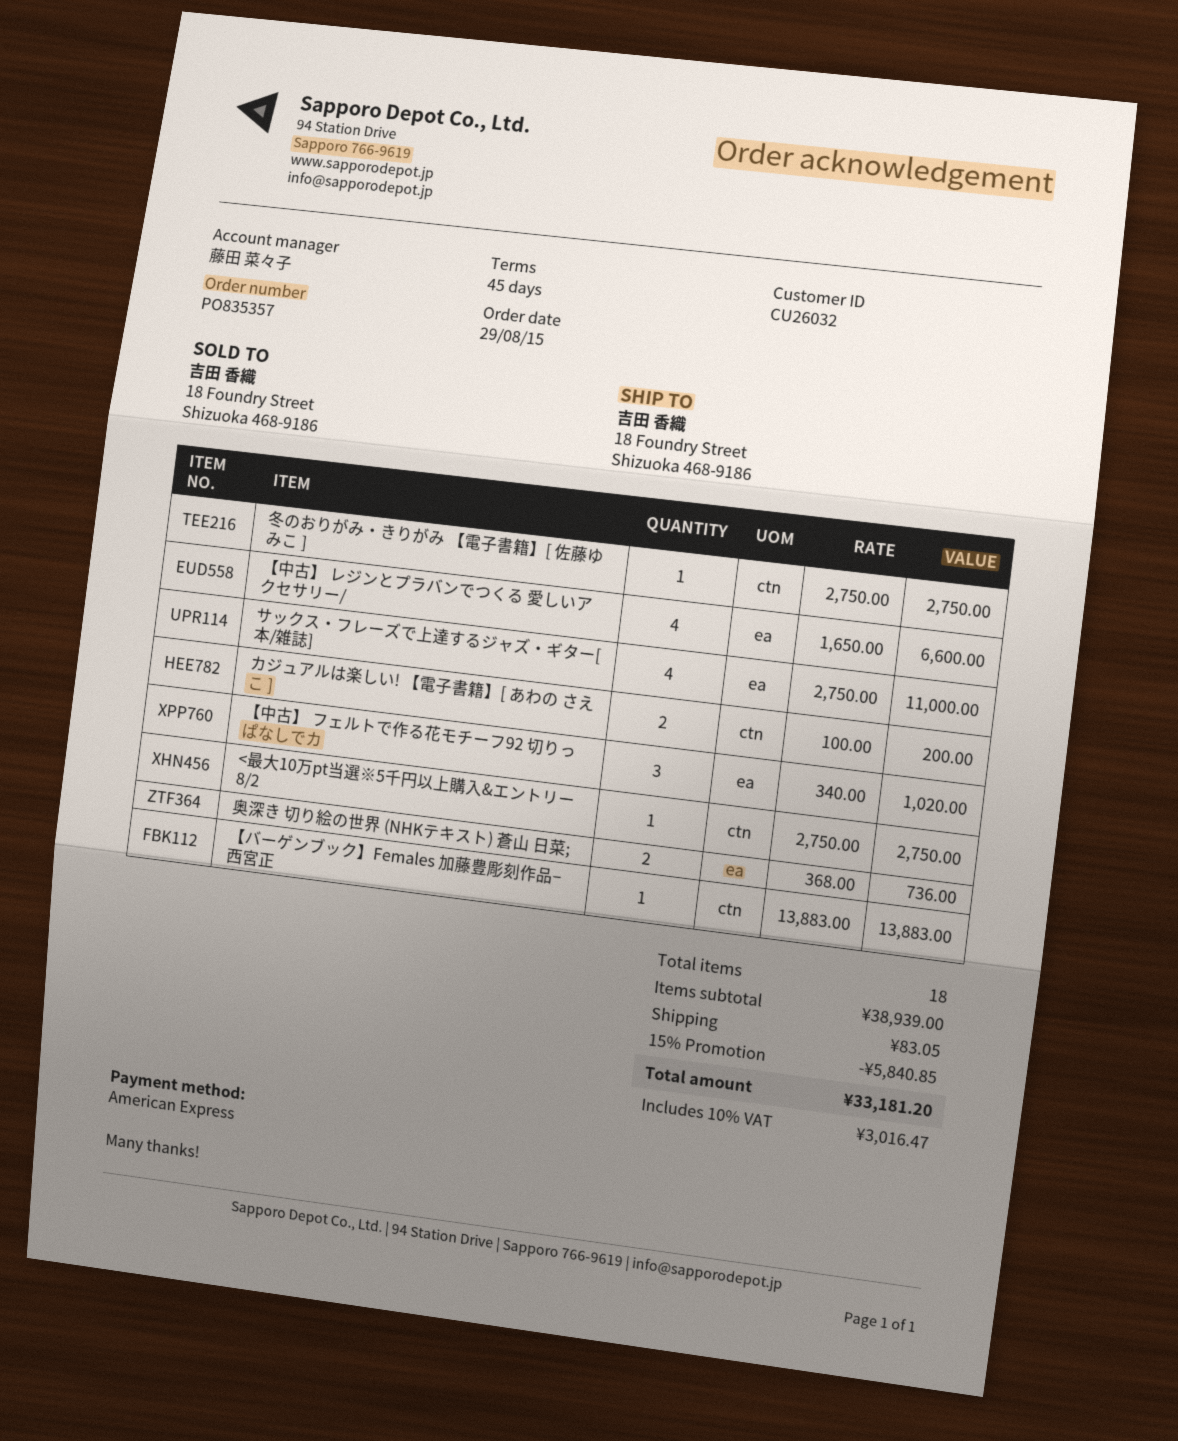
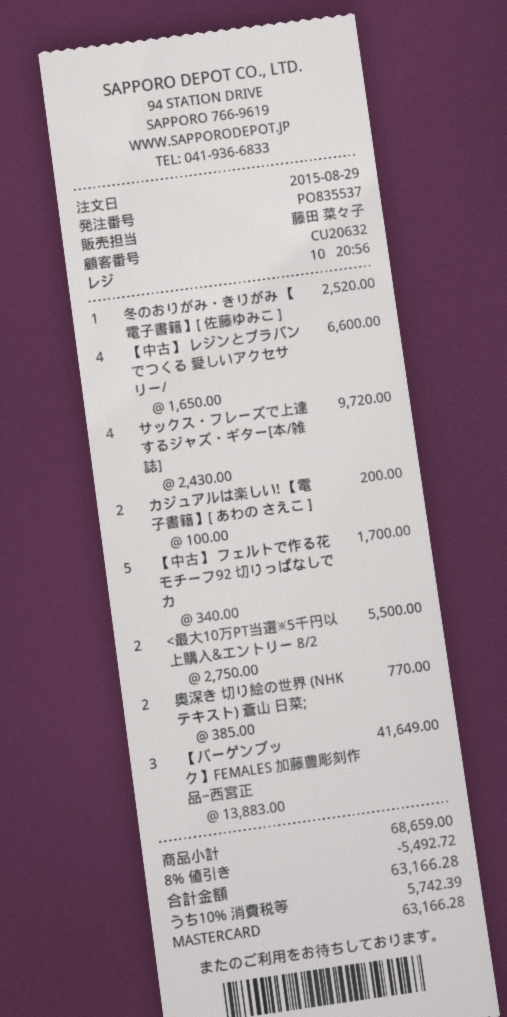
order number: PO835357 -> PO835537
customer number: CU26032 -> CU20632
payment method: American Express -> Mastercard
冬のおりがみ・きりがみ 【電子書籍】[ 佐藤ゆみこ ]: 1 x 2750.00 = 2750.00 -> 1 x 2520.00 = 2520.00
サックス・フレーズで上達するジャズ・ギター[本/雑誌]: 4 x 2750.00 = 11000.00 -> 4 x 2430.00 = 9720.00
【中古】 フェルトで作る花モチーフ92 切りっぱなしでカ: 3 x 340.00 = 1020.00 -> 5 x 340.00 = 1700.00
<最大10万pt当選※5千円以上購入&エントリー 8/2: 1 x 2750.00 = 2750.00 -> 2 x 2750.00 = 5500.00
奥深き 切り絵の世界 (NHKテキスト) 蒼山 日菜;: 2 x 368.00 = 736.00 -> 2 x 385.00 = 770.00
【バーゲンブック】Females 加藤豊彫刻作品−西宮正: 1 x 13883.00 = 13883.00 -> 3 x 13883.00 = 41649.00
subtotal: 38939.00 -> 68659.00
discount: 15% = 5840.85 -> 8% = 5492.72
shipping: 83.05 -> none
tax: 10% = 3016.47 -> 10% = 5742.39
total: 33181.20 -> 63166.28

